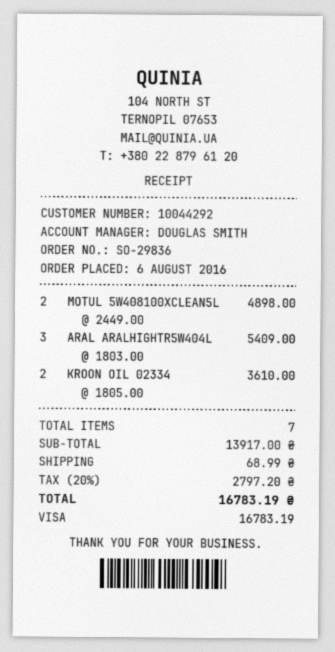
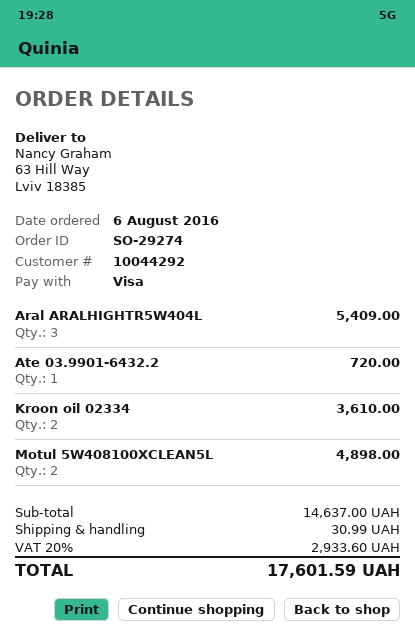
order number: SO-29836 -> SO-29274
Ate 03.9901-6432.2: none -> 1 for 720.00
subtotal: 13917.00 -> 14637.00
shipping: 68.99 -> 30.99
tax: 20% = 2797.20 -> 20% = 2933.60
total: 16783.19 -> 17601.59

